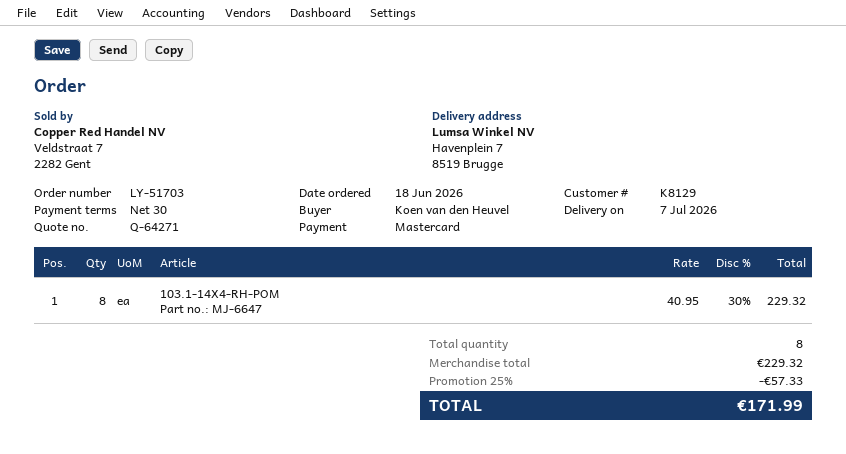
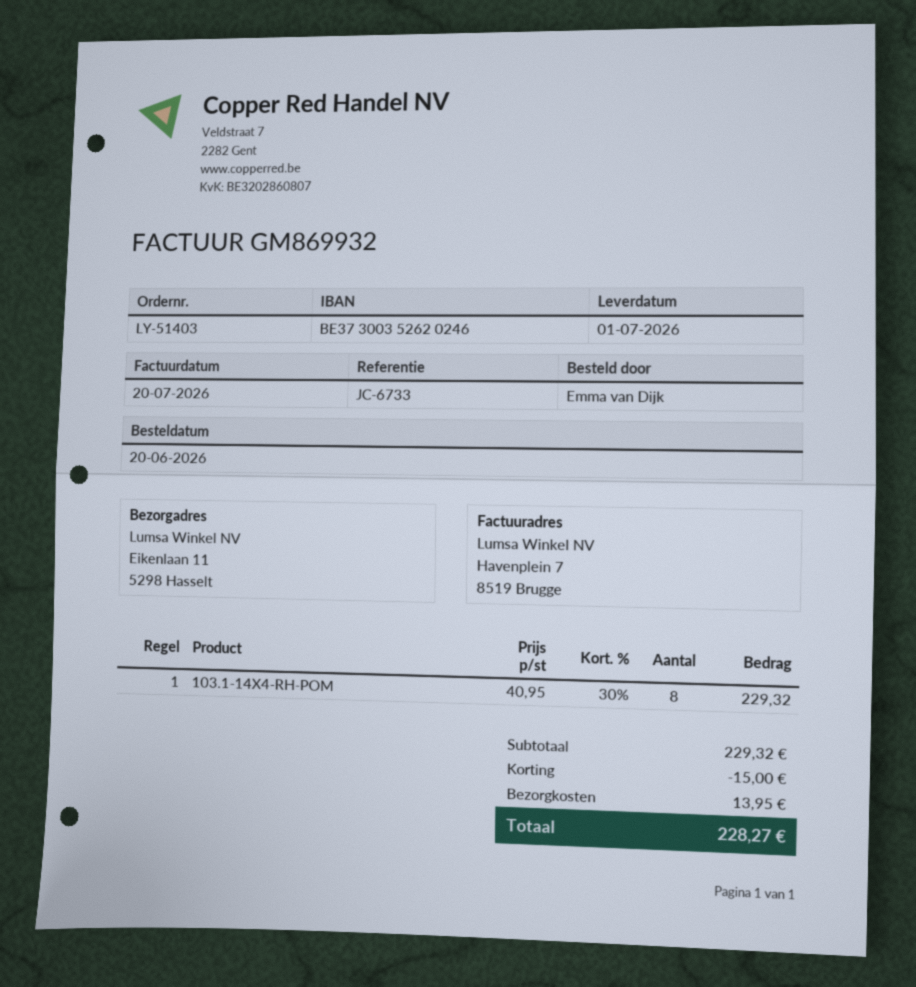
order number: LY-51703 -> LY-51403
order date: 2026-06-18 -> 2026-06-20
delivery date: 2026-07-07 -> 2026-07-01
ordered by: Koen van den Heuvel -> Emma van Dijk
ship to: Havenplein 7, 8519 Brugge -> Eikenlaan 11, 5298 Hasselt
discount: 57.33 -> 15.00
shipping: none -> 13.95
total: 171.99 -> 228.27

